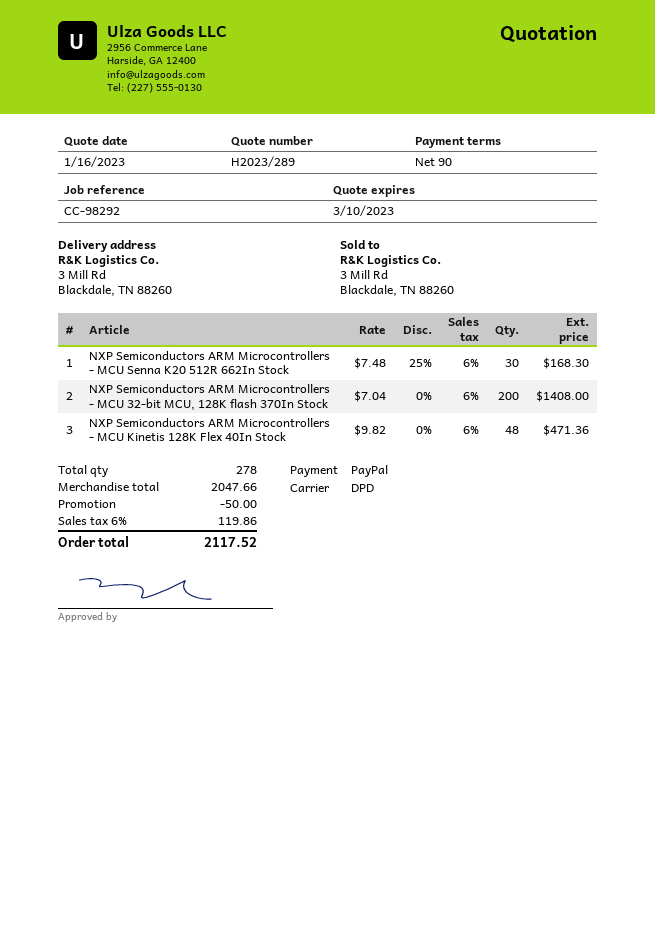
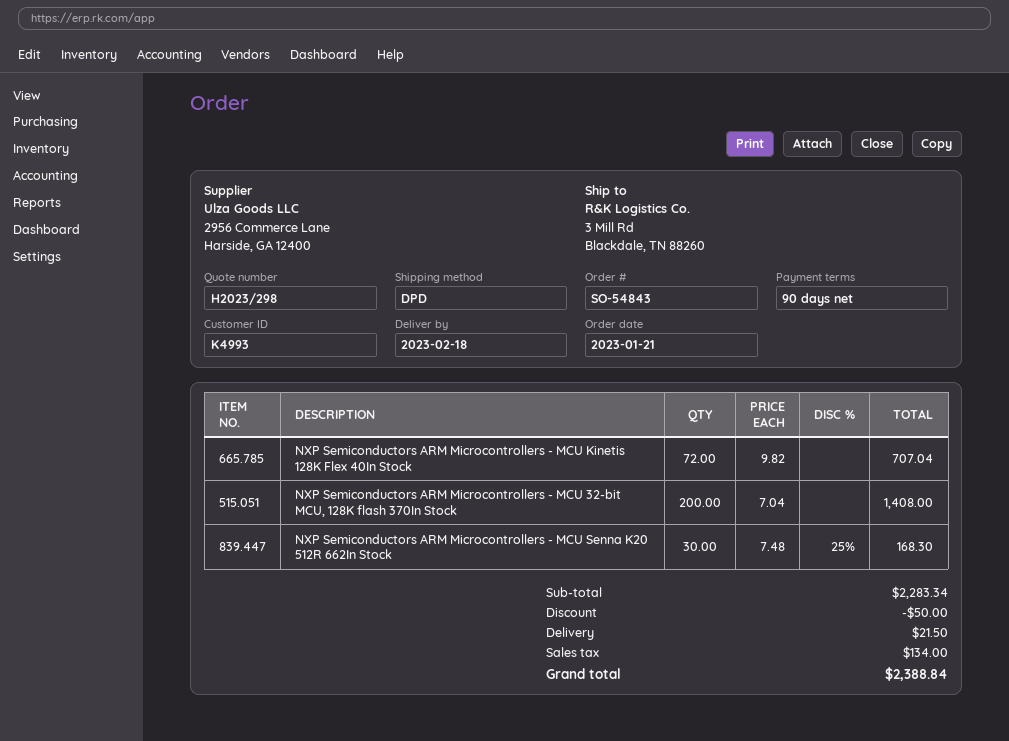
quote number: H2023/289 -> H2023/298
NXP Semiconductors ARM Microcontrollers - MCU Kinetis 128K Flex 40In Stock: 48 x 9.82 = 471.36 -> 72 x 9.82 = 707.04
subtotal: 2047.66 -> 2283.34
shipping: none -> 21.50
tax: 119.86 -> 134.00
total: 2117.52 -> 2388.84

